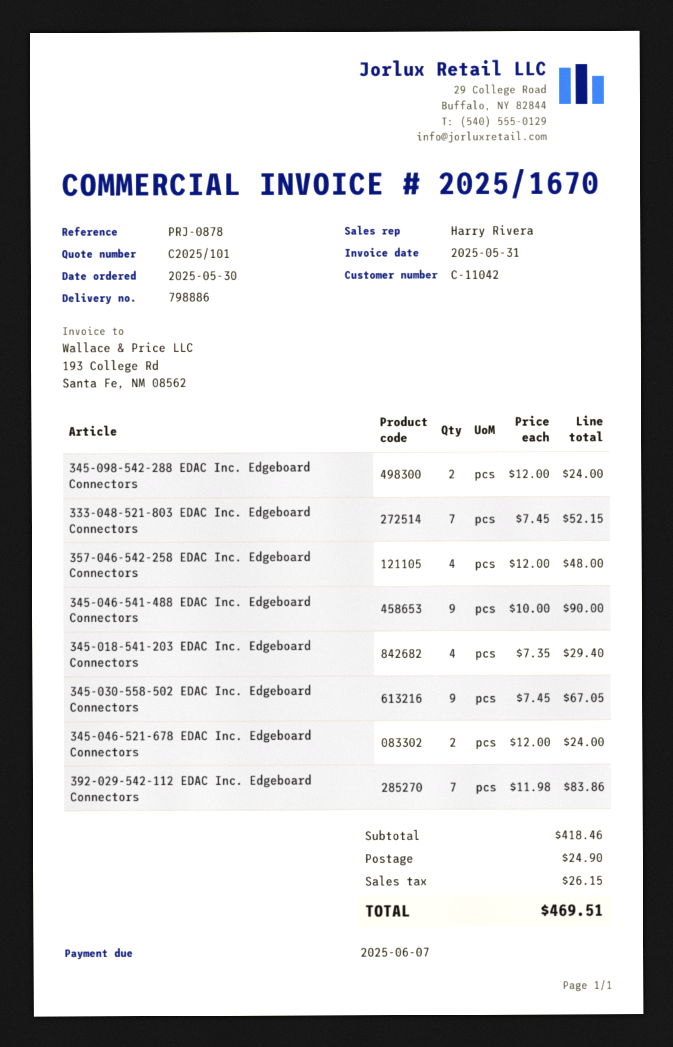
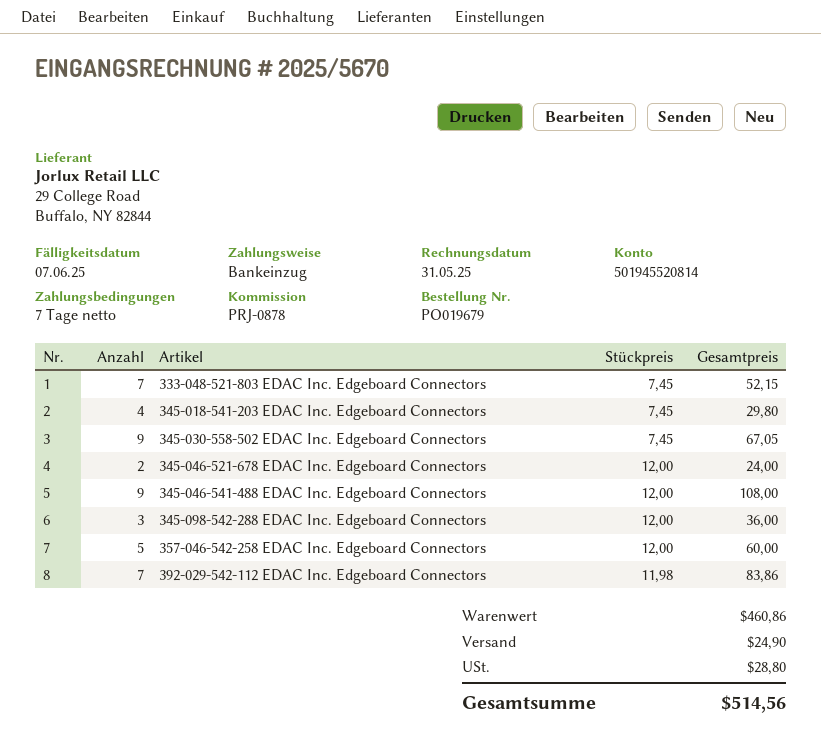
invoice number: 2025/1670 -> 2025/5670
345-098-542-288 EDAC Inc. Edgeboard Connectors: 2 x 12.00 = 24.00 -> 3 x 12.00 = 36.00
357-046-542-258 EDAC Inc. Edgeboard Connectors: 4 x 12.00 = 48.00 -> 5 x 12.00 = 60.00
345-046-541-488 EDAC Inc. Edgeboard Connectors: 9 x 10.00 = 90.00 -> 9 x 12.00 = 108.00
345-018-541-203 EDAC Inc. Edgeboard Connectors: 4 x 7.35 = 29.40 -> 4 x 7.45 = 29.80
subtotal: 418.46 -> 460.86
tax: 26.15 -> 28.80
total: 469.51 -> 514.56

